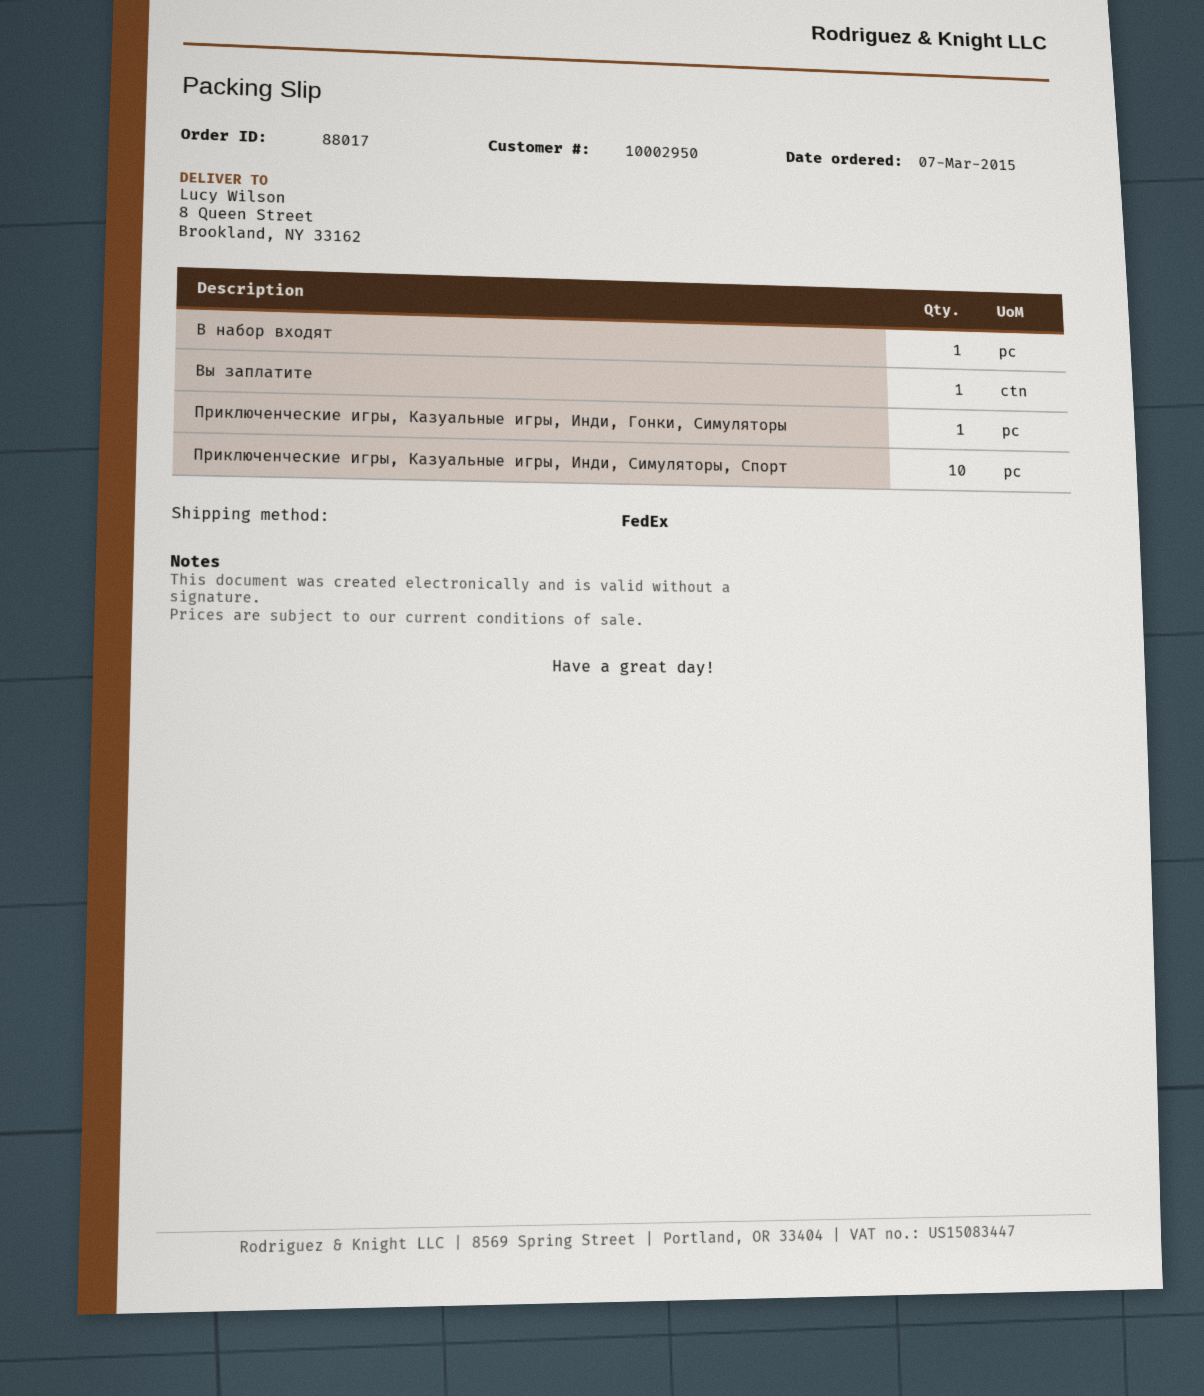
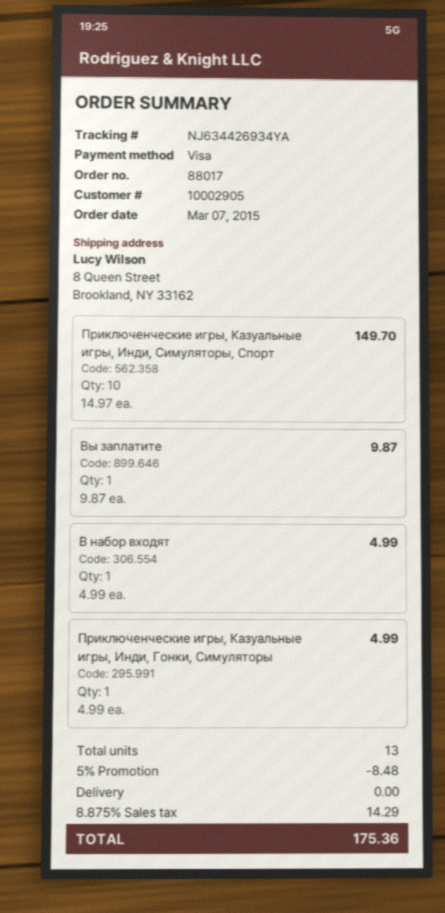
customer number: 10002950 -> 10002905

